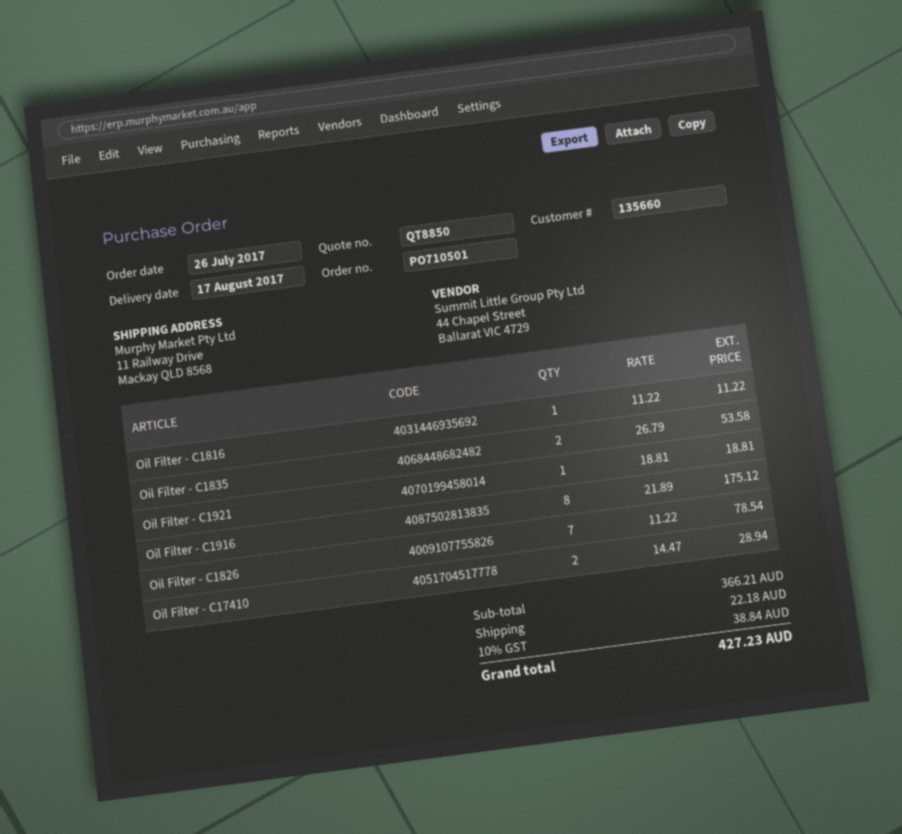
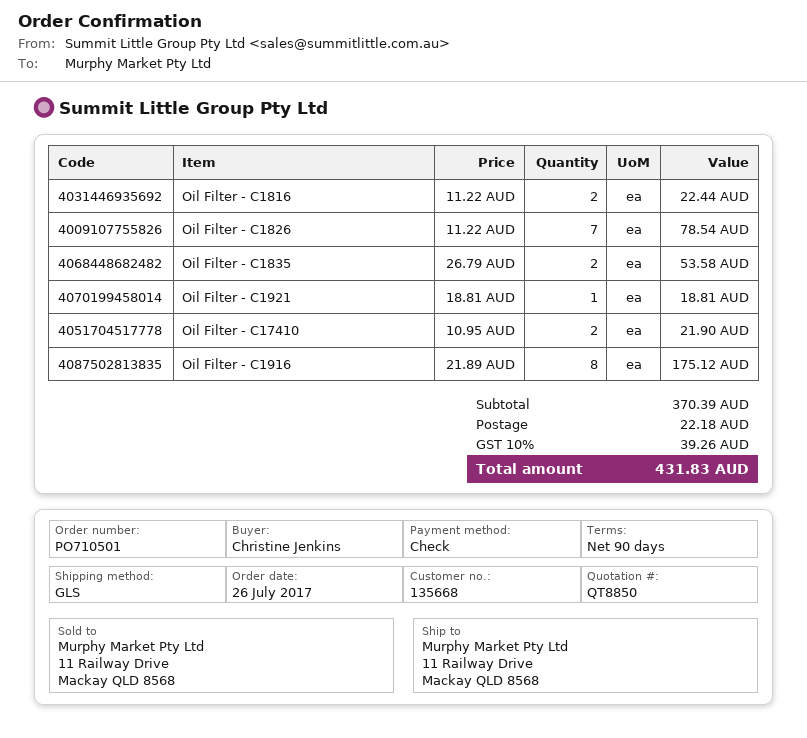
customer number: 135660 -> 135668
Oil Filter - C1816: 1 x 11.22 = 11.22 -> 2 x 11.22 = 22.44
Oil Filter - C17410: 2 x 14.47 = 28.94 -> 2 x 10.95 = 21.90
subtotal: 366.21 -> 370.39
tax: 10% = 38.84 -> 10% = 39.26
total: 427.23 -> 431.83

